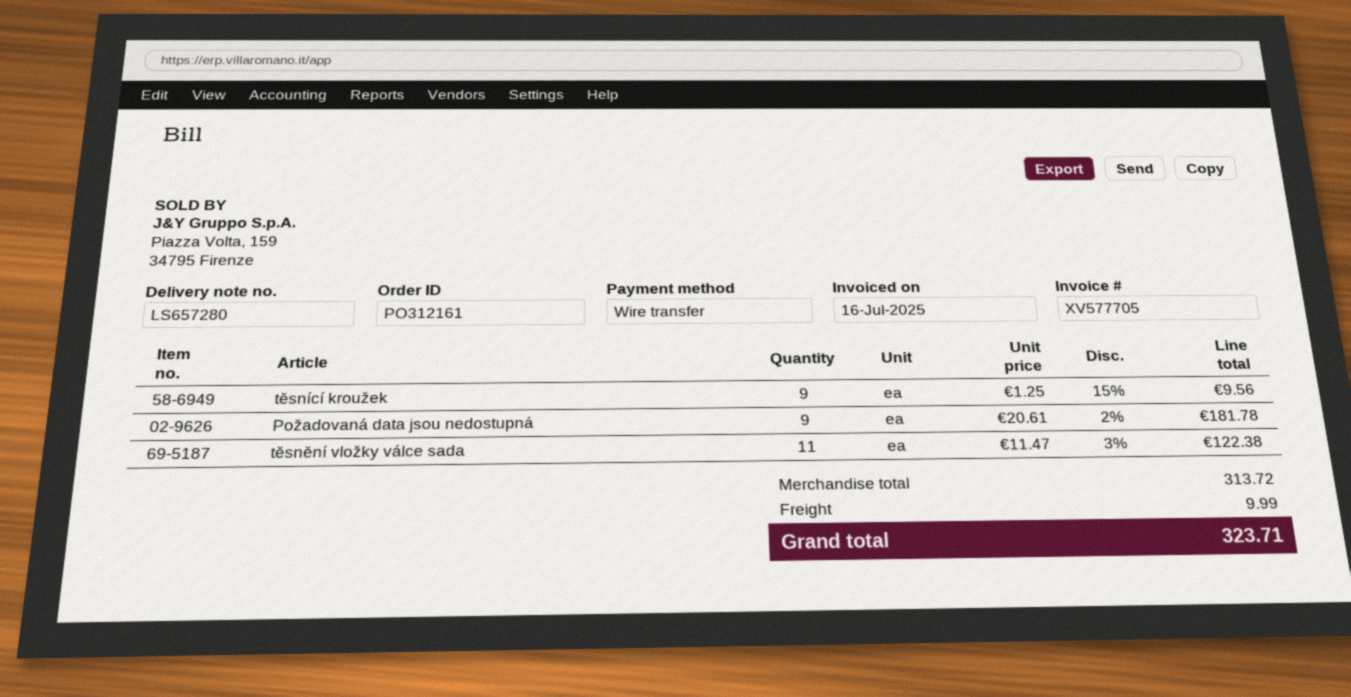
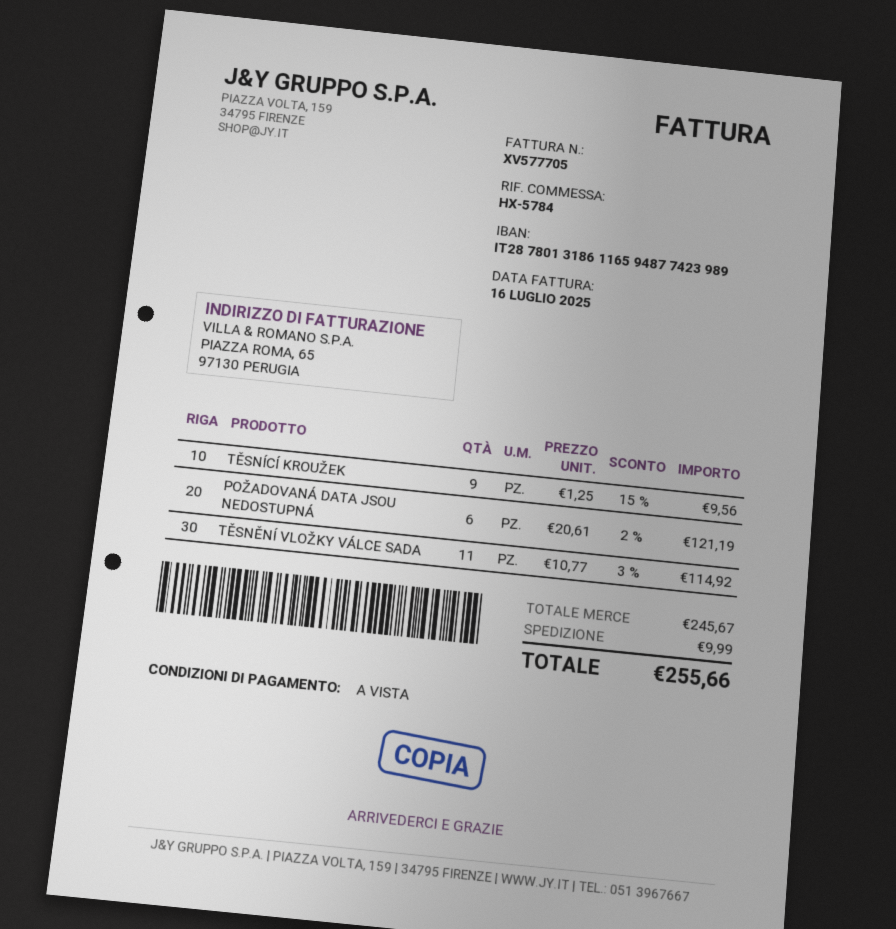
Požadovaná data jsou nedostupná: 9 x 20.61 - 2% = 181.78 -> 6 x 20.61 - 2% = 121.19
těsnění vložky válce sada: 11 x 11.47 - 3% = 122.38 -> 11 x 10.77 - 3% = 114.92
subtotal: 313.72 -> 245.67
total: 323.71 -> 255.66

